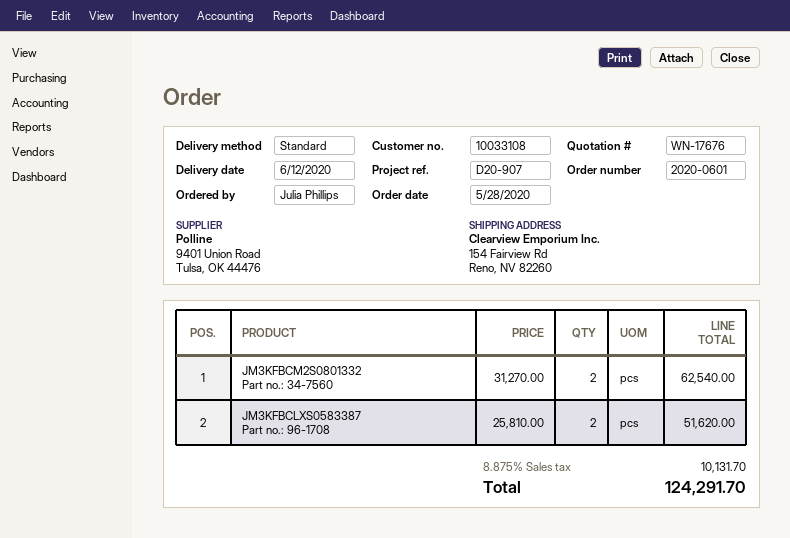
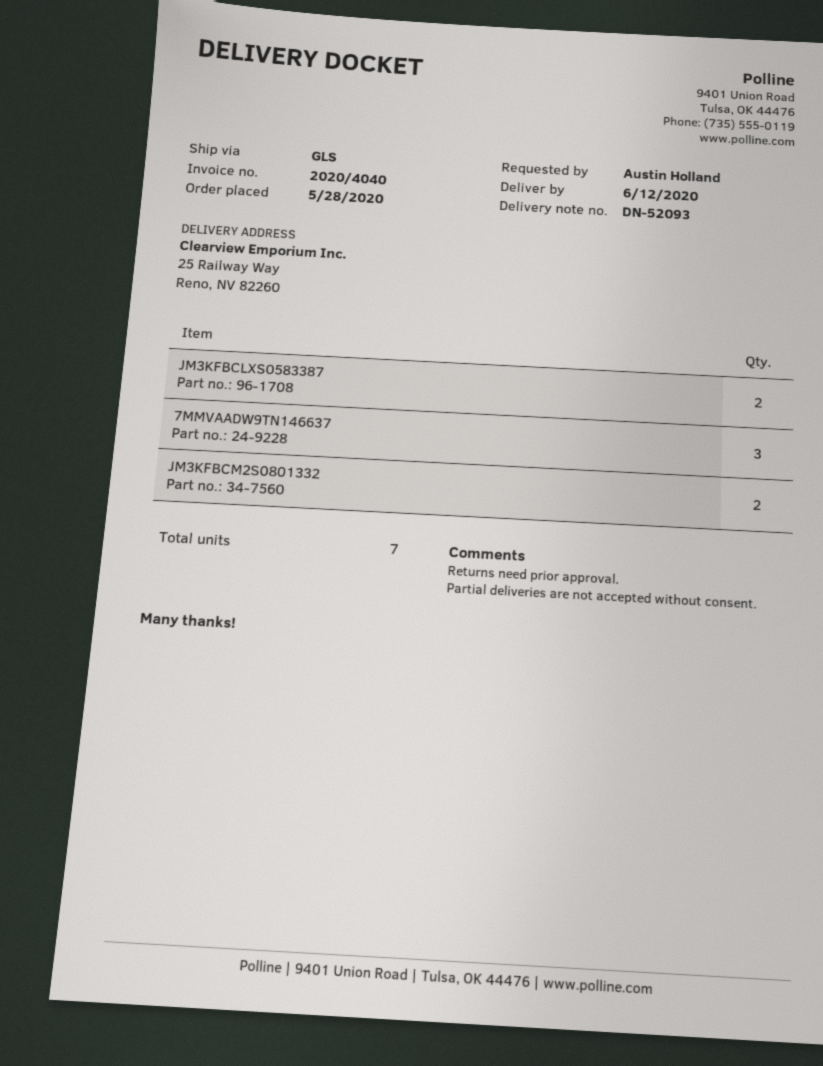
ordered by: Julia Phillips -> Austin Holland
shipping method: standard -> GLS
ship to: 154 Fairview Rd, Reno, NV 82260 -> 25 Railway Way, Reno, NV 82260
7MMVAADW9TN146637: none -> 3

